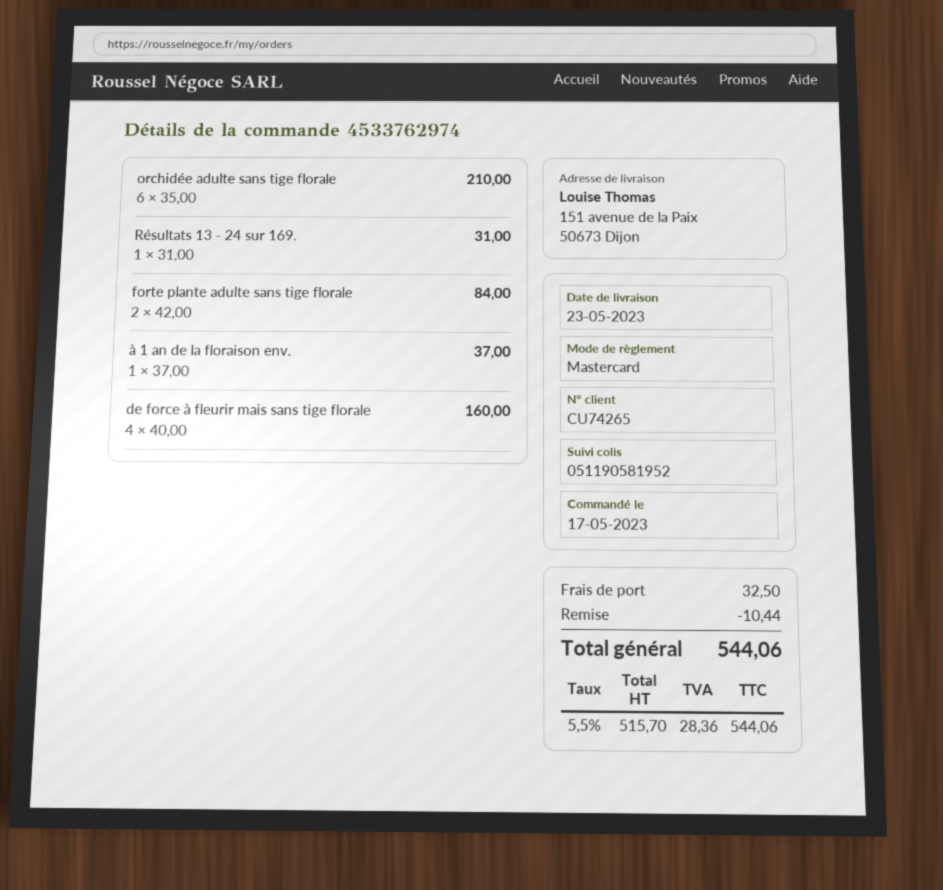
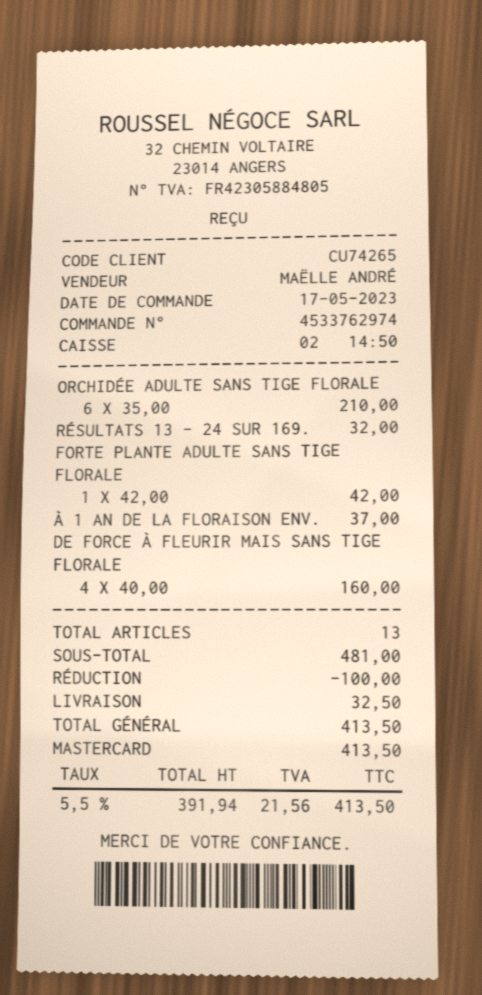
Résultats 13 - 24 sur 169.: 1 x 31.00 = 31.00 -> 1 x 32.00 = 32.00
forte plante adulte sans tige florale: 2 x 42.00 = 84.00 -> 1 x 42.00 = 42.00
discount: 10.44 -> 100.00
net: 515.70 -> 391.94
tax: 5.5% = 28.36 -> 5.5% = 21.56
total: 544.06 -> 413.50

